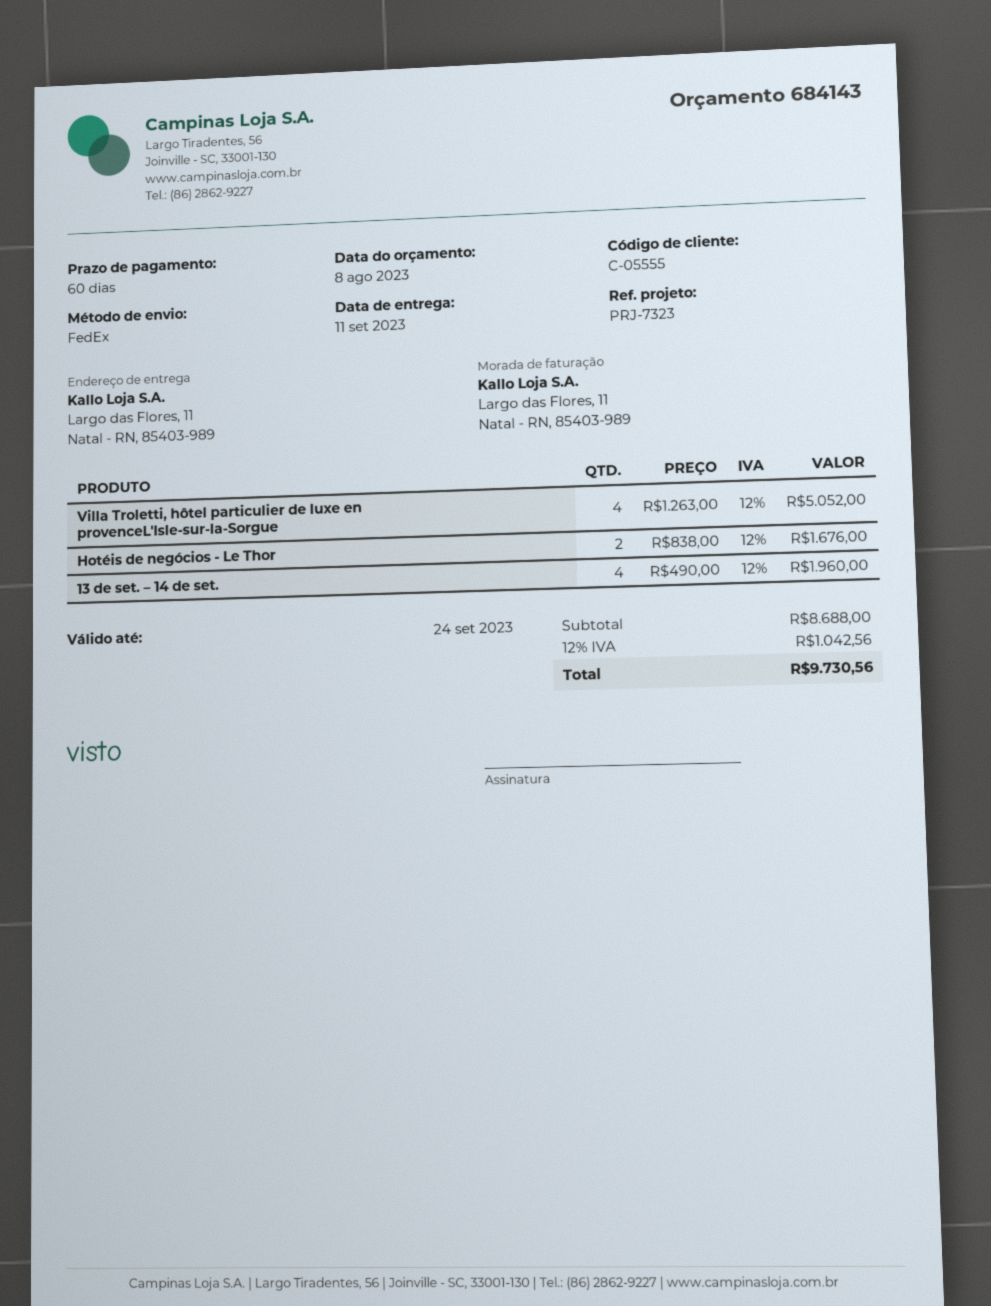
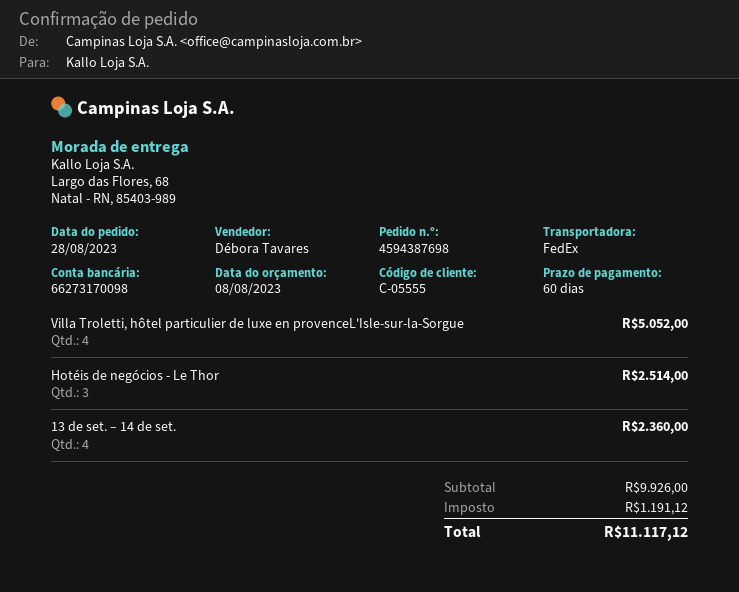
ship to: Largo das Flores, 11, Natal - RN, 85403-989 -> Largo das Flores, 68, Natal - RN, 85403-989
Hotéis de negócios - Le Thor: 2 for 1676.00 -> 3 for 2514.00
13 de set. – 14 de set.: 4 for 1960.00 -> 4 for 2360.00
subtotal: 8688.00 -> 9926.00
tax: 1042.56 -> 1191.12
total: 9730.56 -> 11117.12

